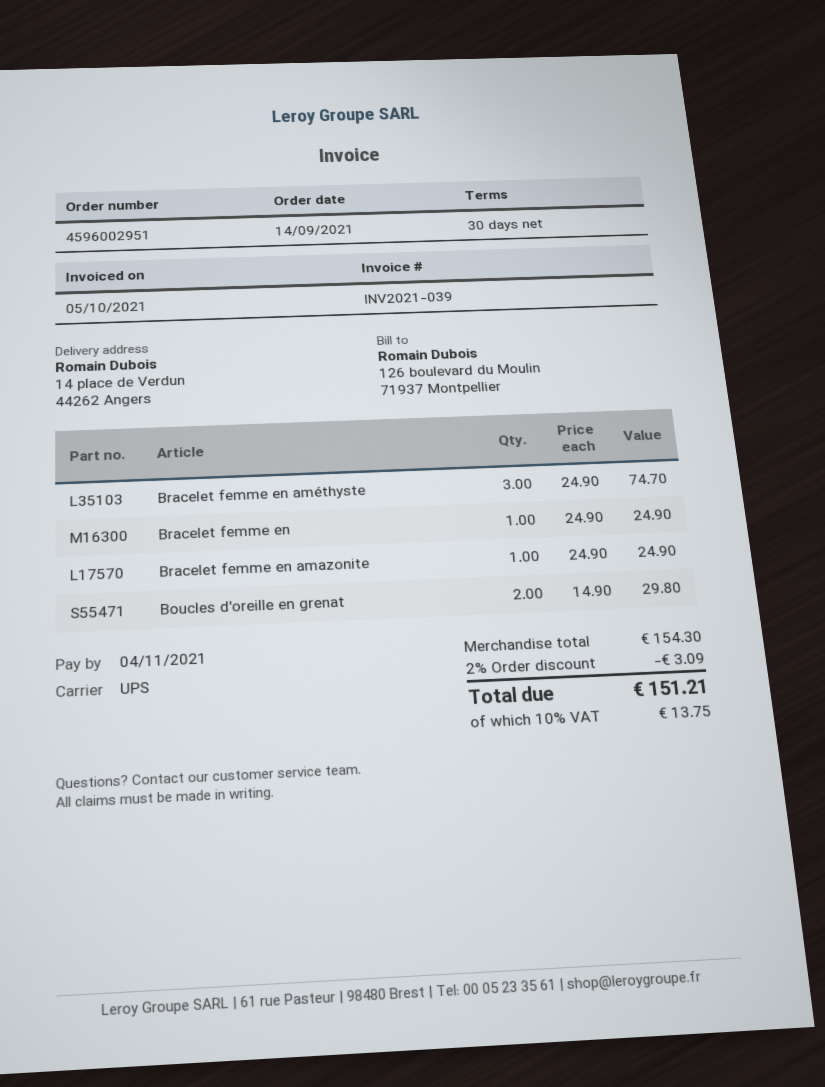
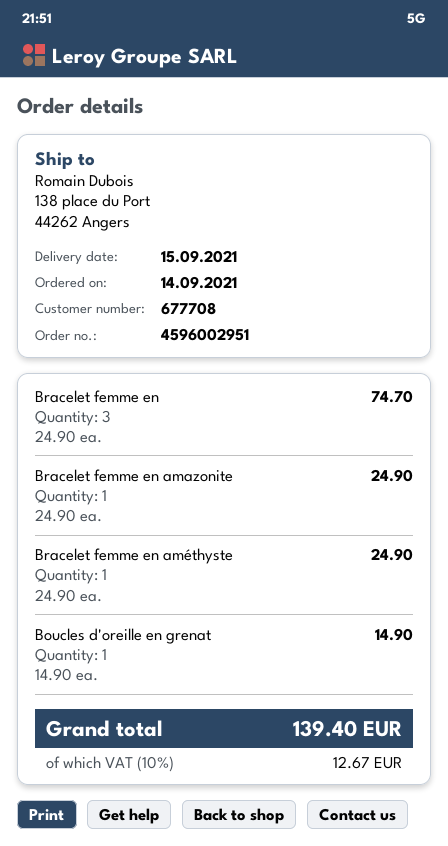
ship to: 14 place de Verdun, 44262 Angers -> 138 place du Port, 44262 Angers
Bracelet femme en améthyste: 3 x 24.90 = 74.70 -> 1 x 24.90 = 24.90
Bracelet femme en: 1 x 24.90 = 24.90 -> 3 x 24.90 = 74.70
Boucles d'oreille en grenat: 2 x 14.90 = 29.80 -> 1 x 14.90 = 14.90
discount: 2% = 3.09 -> none
tax: 10% = 13.75 -> 10% = 12.67
total: 151.21 -> 139.40

